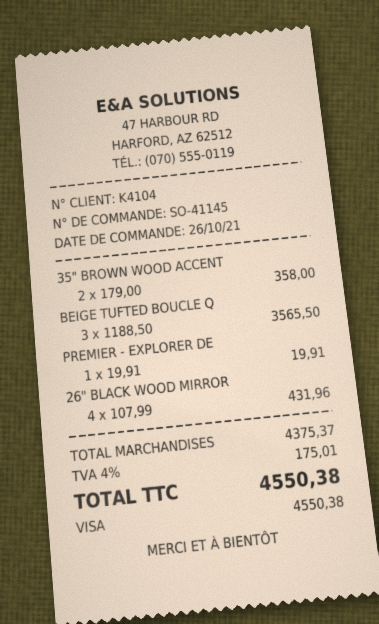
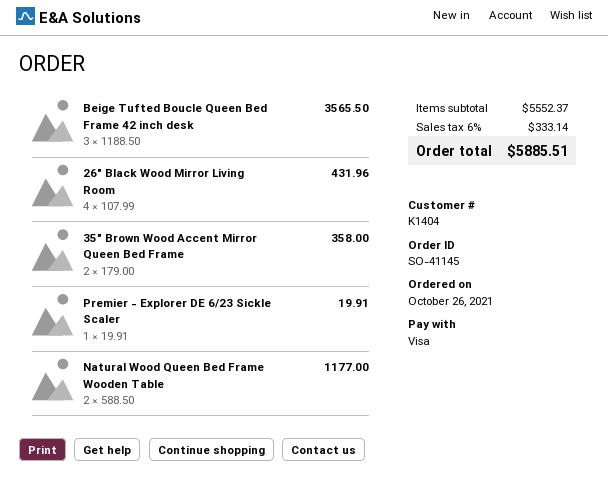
customer number: K4104 -> K1404
Natural Wood Queen Bed Frame Wooden Table: none -> 2 x 588.50 = 1177.00
subtotal: 4375.37 -> 5552.37
tax: 4% = 175.01 -> 6% = 333.14
total: 4550.38 -> 5885.51

